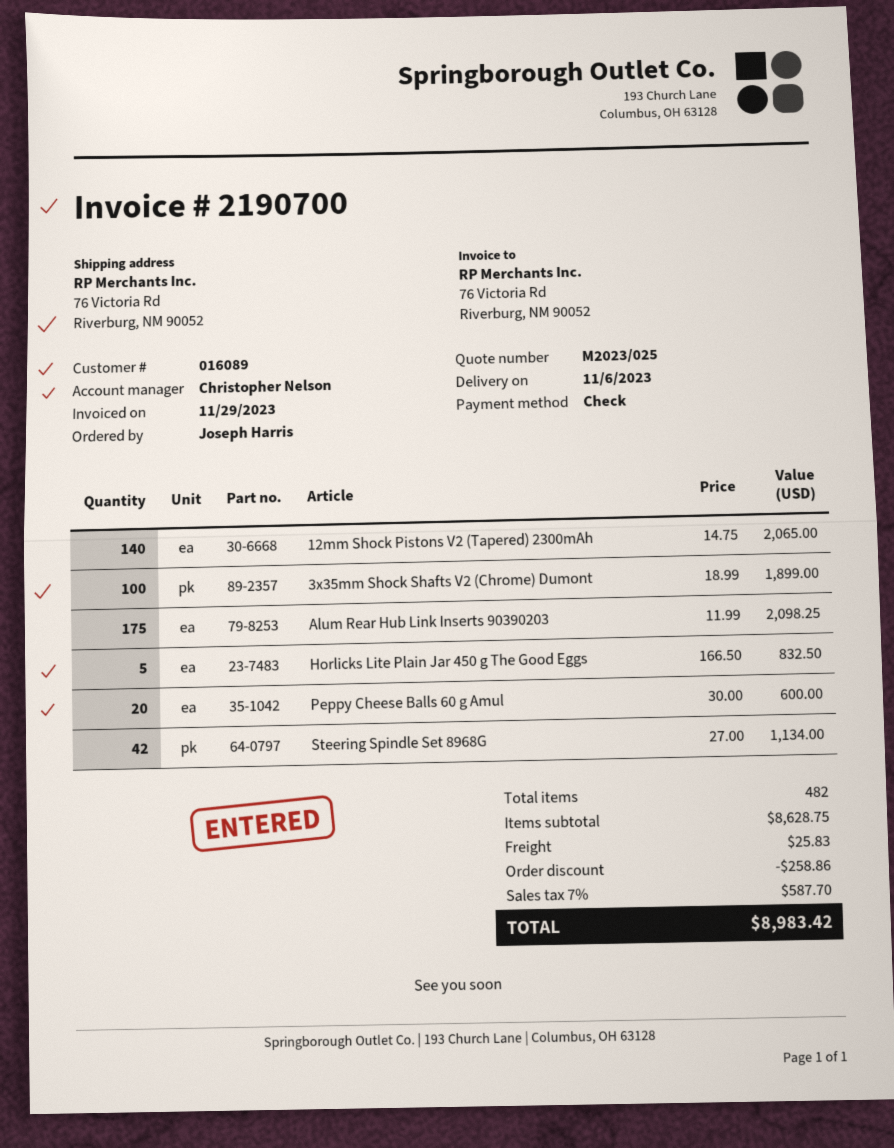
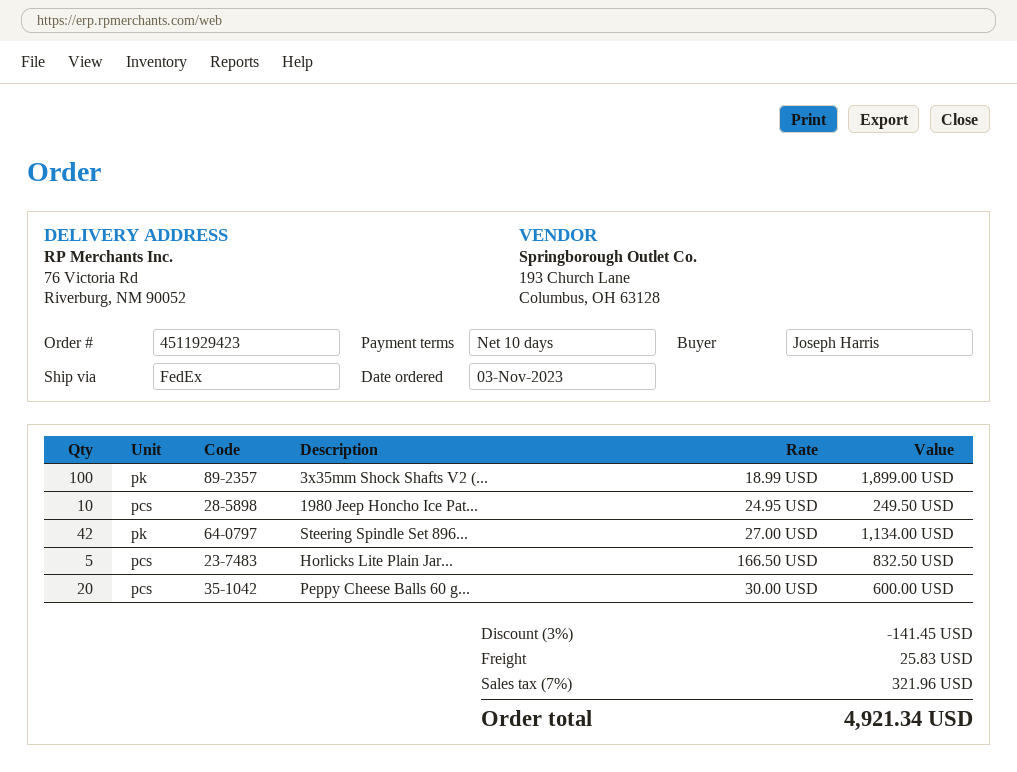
12mm Shock Pistons V2 (Tapered) 2300mAh: 140 x 14.75 = 2065.00 -> none
Alum Rear Hub Link Inserts 90390203: 175 x 11.99 = 2098.25 -> none
1980 Jeep Honcho Ice Pat...: none -> 10 x 24.95 = 249.50
discount: 258.86 -> 141.45
tax: 7% = 587.70 -> 7% = 321.96
total: 8983.42 -> 4921.34

